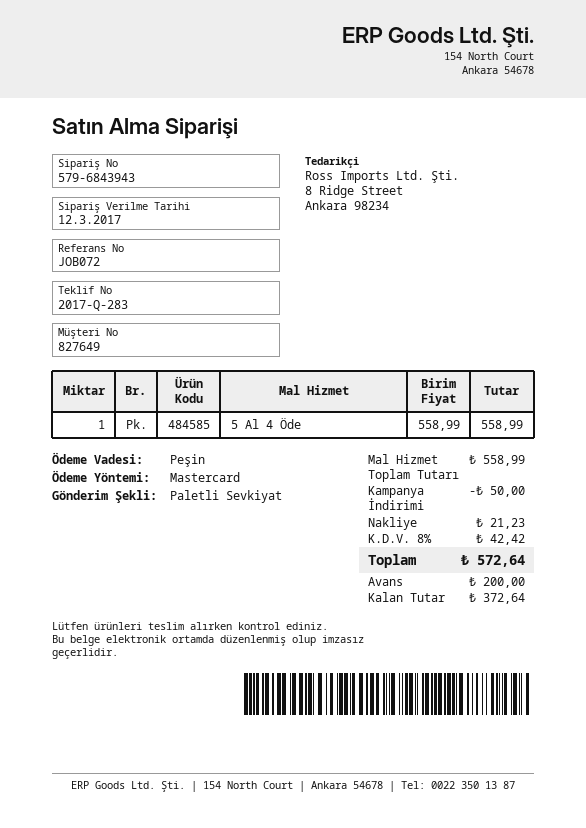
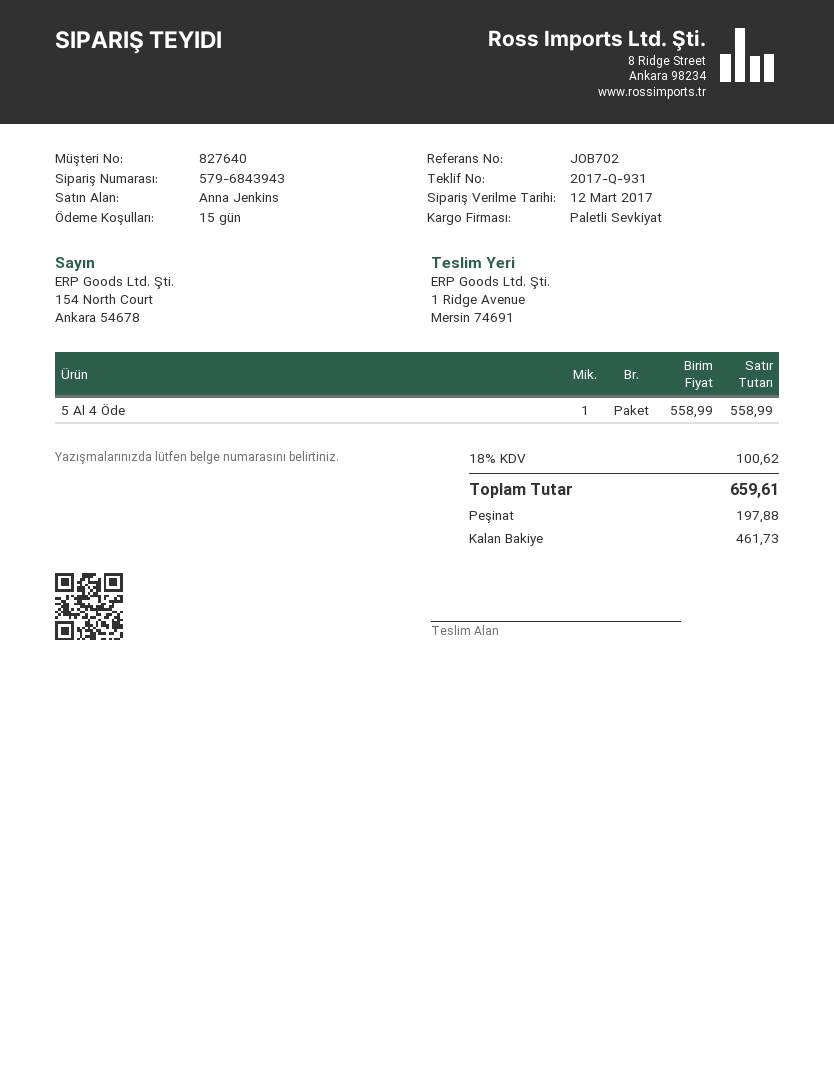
quote number: 2017-Q-283 -> 2017-Q-931
payment terms: on receipt -> 15 days
customer number: 827649 -> 827640
reference: JOB072 -> JOB702
discount: 50.00 -> none
shipping: 21.23 -> none
tax: 8% = 42.42 -> 18% = 100.62
total: 572.64 -> 659.61
deposit: 200.00 -> 197.88
balance: 372.64 -> 461.73

